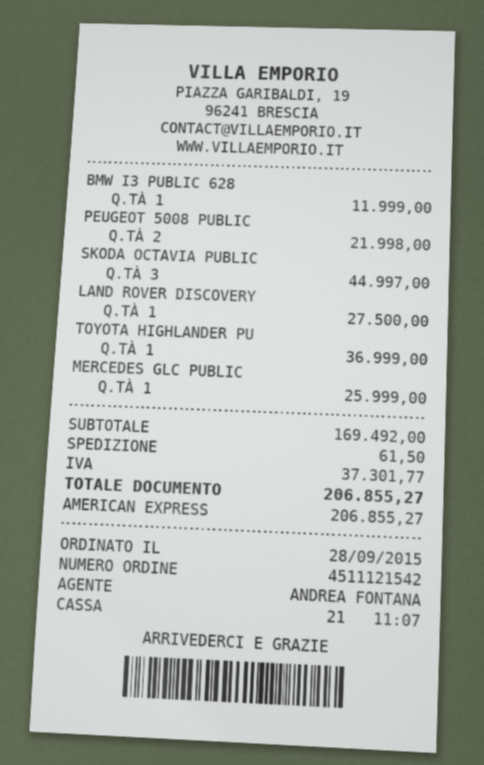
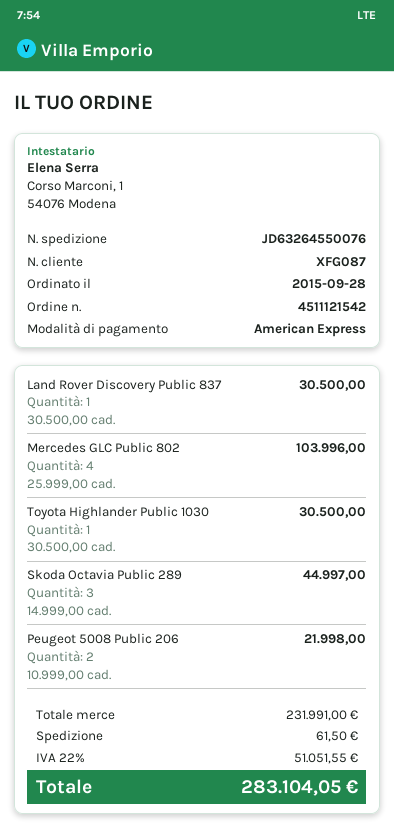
BMW I3 PUBLIC 628: 1 for 11999.00 -> none
LAND ROVER DISCOVERY: 1 for 27500.00 -> 1 for 30500.00
TOYOTA HIGHLANDER PU: 1 for 36999.00 -> 1 for 30500.00
MERCEDES GLC PUBLIC: 1 for 25999.00 -> 4 for 103996.00
subtotal: 169492.00 -> 231991.00
tax: 37301.77 -> 51051.55
total: 206855.27 -> 283104.05

